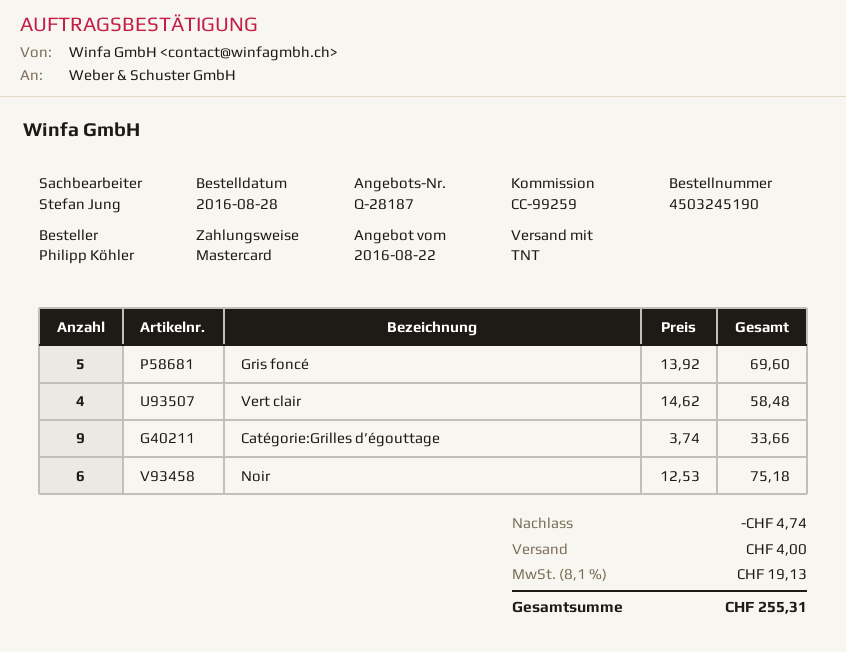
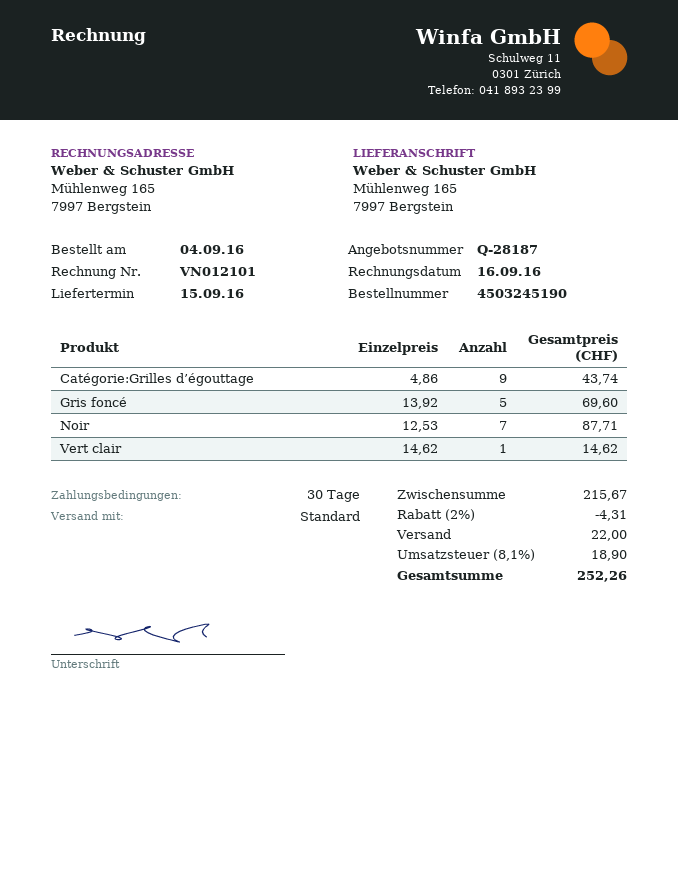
order date: 2016-08-28 -> 2016-09-04
shipping method: TNT -> standard
Vert clair: 4 x 14.62 = 58.48 -> 1 x 14.62 = 14.62
Catégorie:Grilles d’égouttage: 9 x 3.74 = 33.66 -> 9 x 4.86 = 43.74
Noir: 6 x 12.53 = 75.18 -> 7 x 12.53 = 87.71
discount: 4.74 -> 4.31
shipping: 4.00 -> 22.00
tax: 8.1% = 19.13 -> 8.1% = 18.90
total: 255.31 -> 252.26

